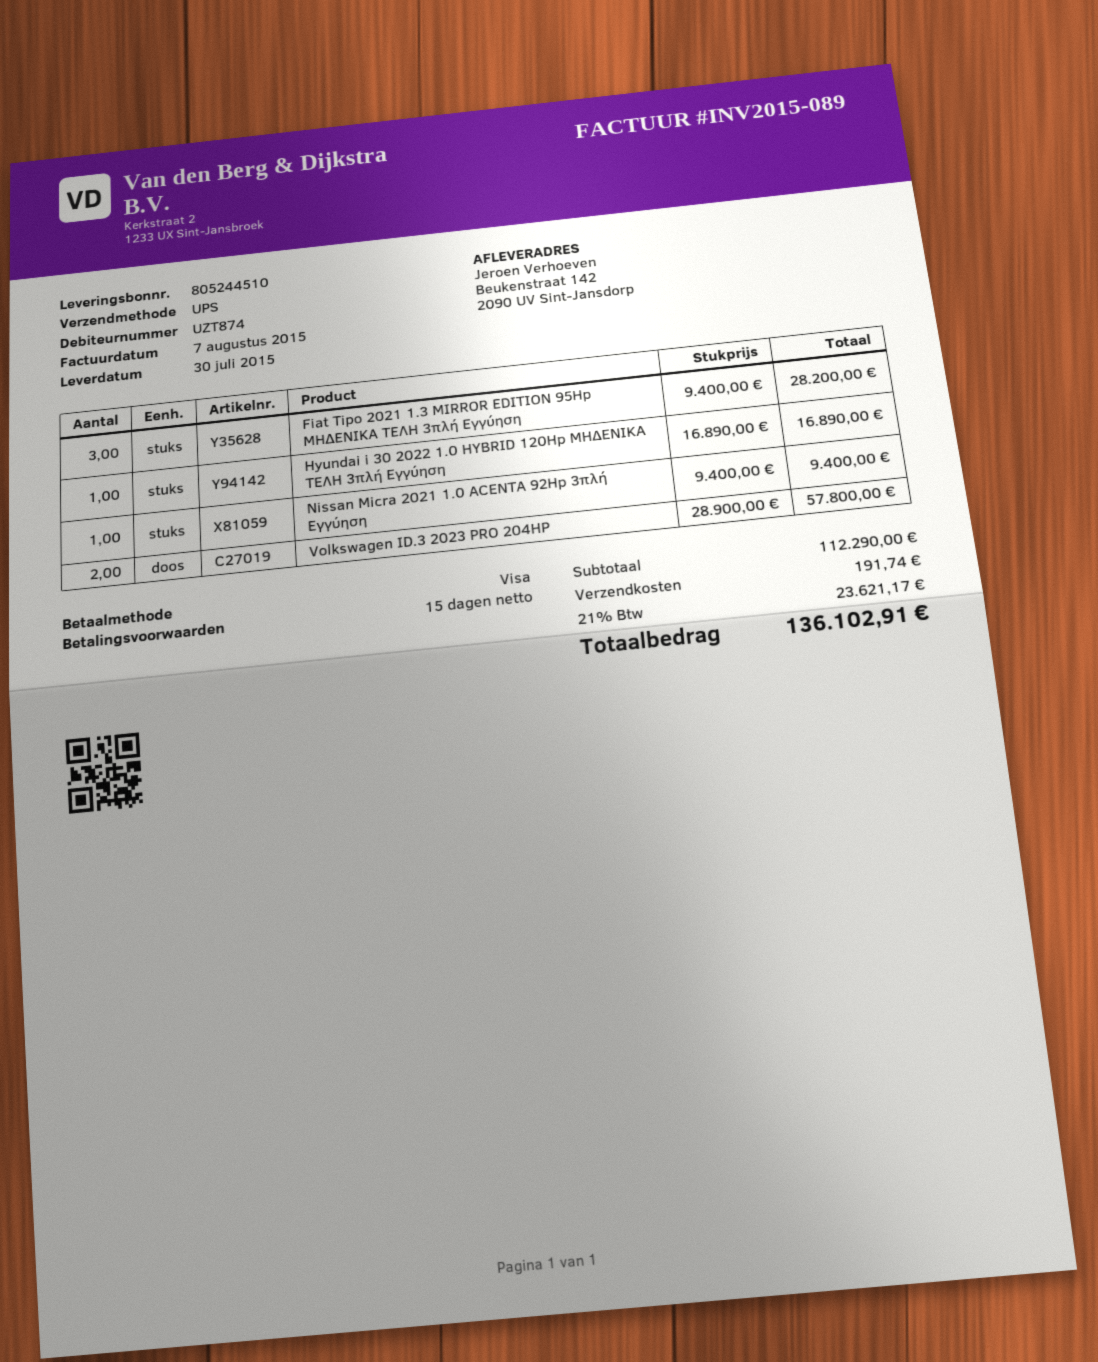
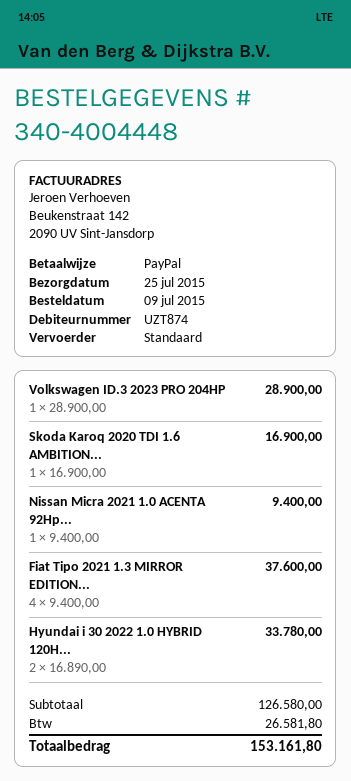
delivery date: 2015-07-30 -> 2015-07-25
payment method: Visa -> PayPal
shipping method: UPS -> standard
Fiat Tipo 2021 1.3 MIRROR EDITION 95Hp ΜΗΔΕΝΙΚΑ ΤΕΛΗ 3πλή Εγγύηση: 3 x 9400.00 = 28200.00 -> 4 x 9400.00 = 37600.00
Hyundai i 30 2022 1.0 HYBRID 120Hp ΜΗΔΕΝΙΚΑ ΤΕΛΗ 3πλή Εγγύηση: 1 x 16890.00 = 16890.00 -> 2 x 16890.00 = 33780.00
Volkswagen ID.3 2023 PRO 204HP: 2 x 28900.00 = 57800.00 -> 1 x 28900.00 = 28900.00
Skoda Karoq 2020 TDI 1.6 AMBITION...: none -> 1 x 16900.00 = 16900.00
subtotal: 112290.00 -> 126580.00
shipping: 191.74 -> none
tax: 23621.17 -> 26581.80
total: 136102.91 -> 153161.80

